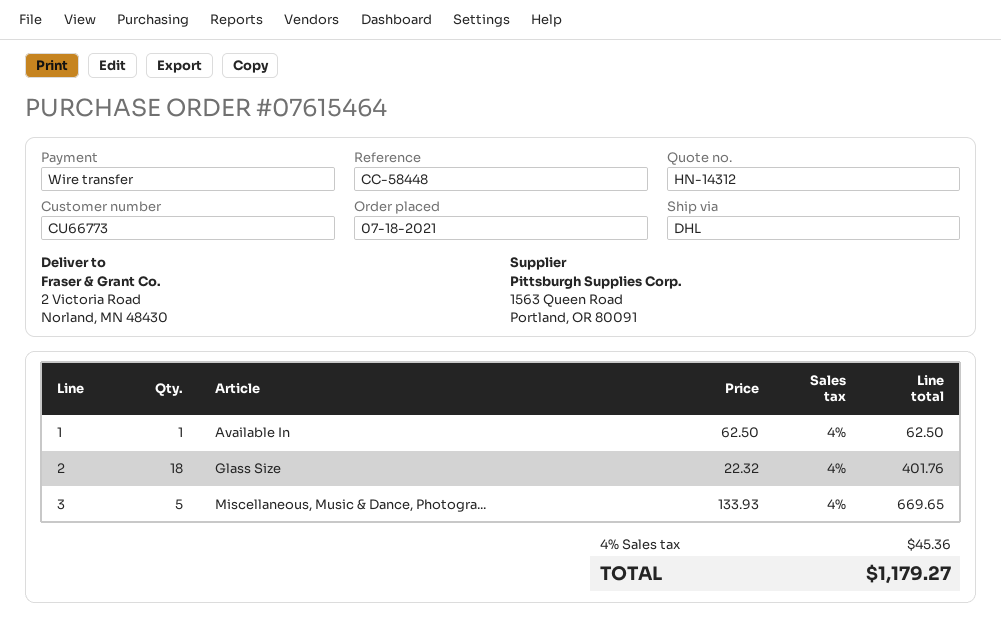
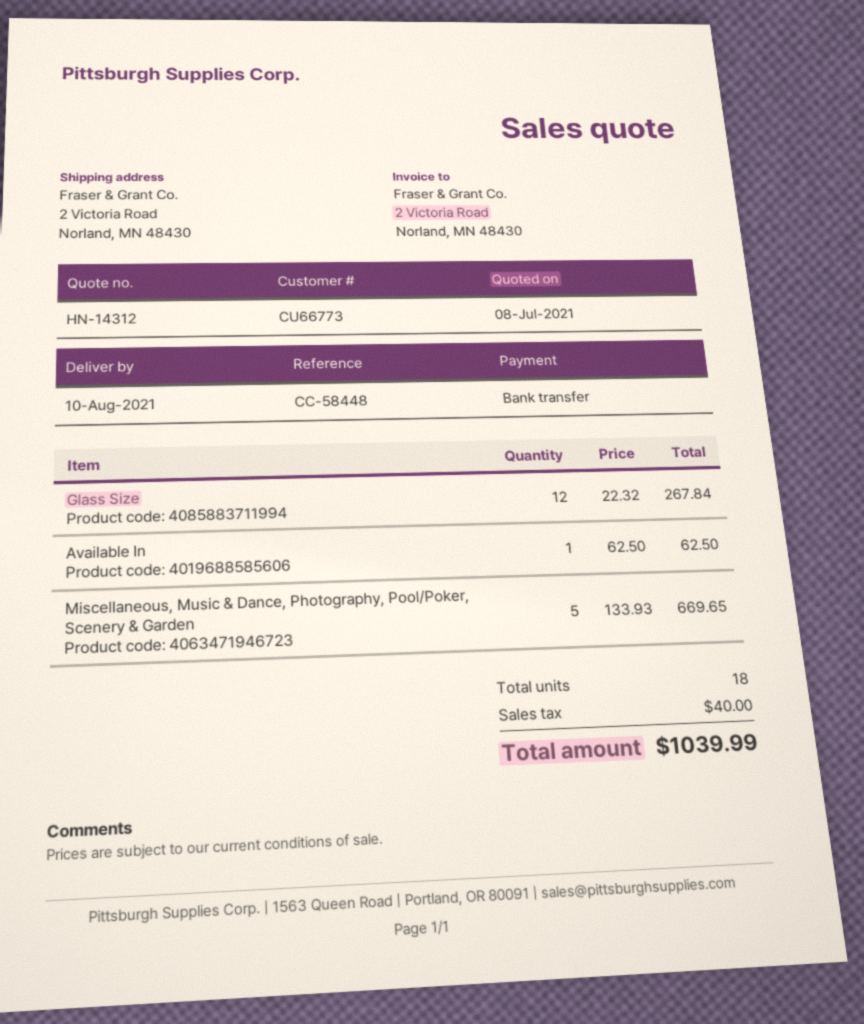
Glass Size: 18 x 22.32 = 401.76 -> 12 x 22.32 = 267.84
tax: 45.36 -> 40.00
total: 1179.27 -> 1039.99

